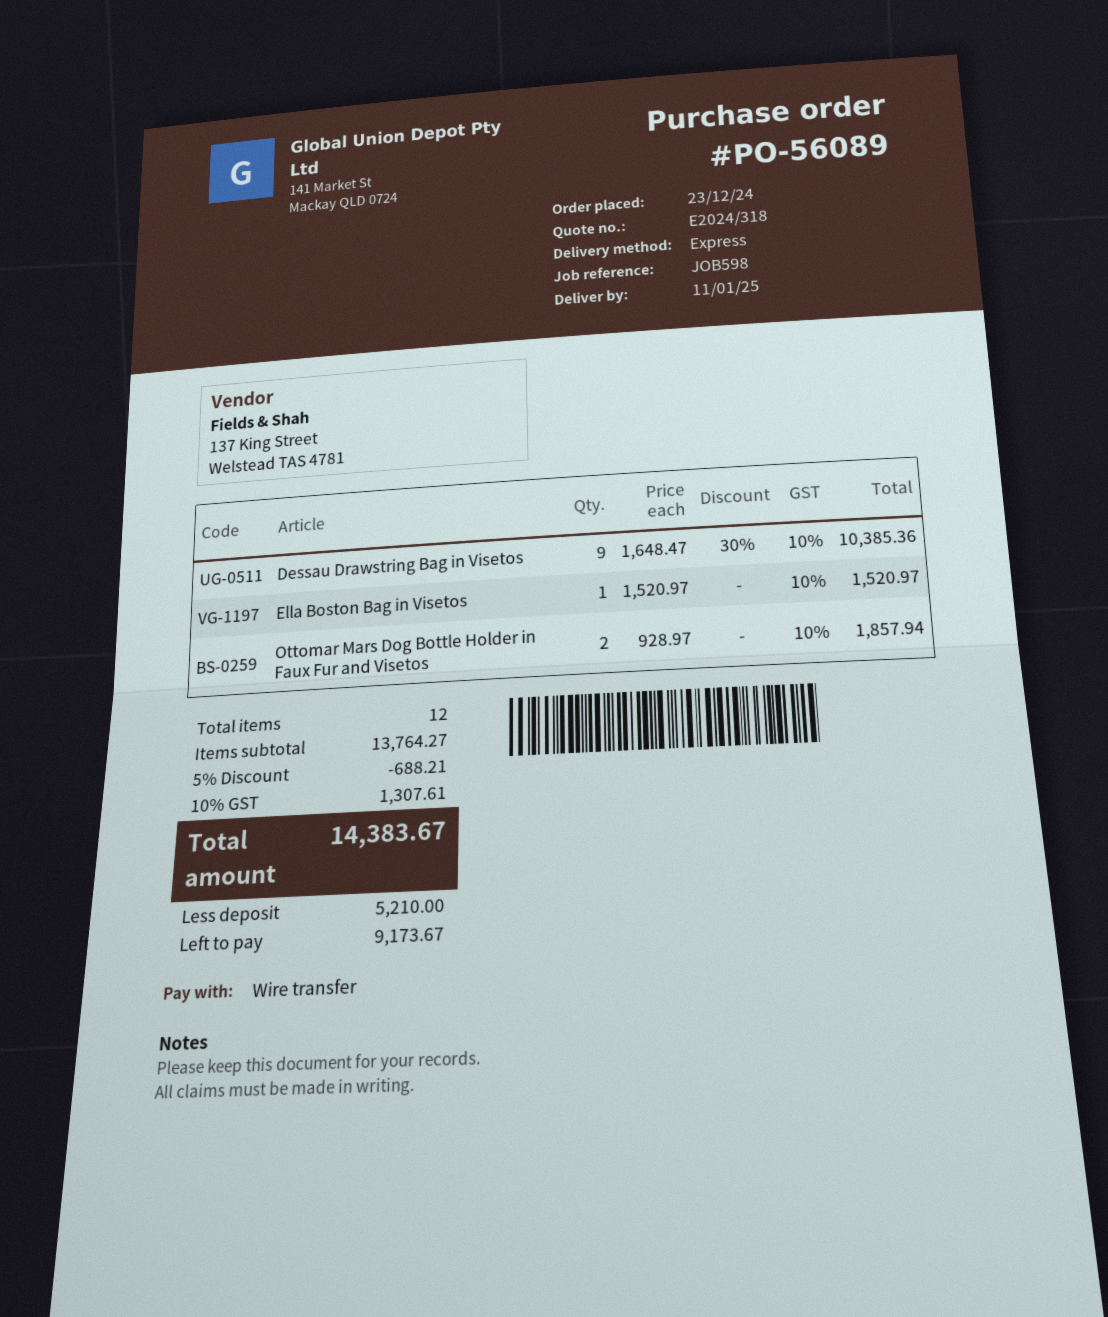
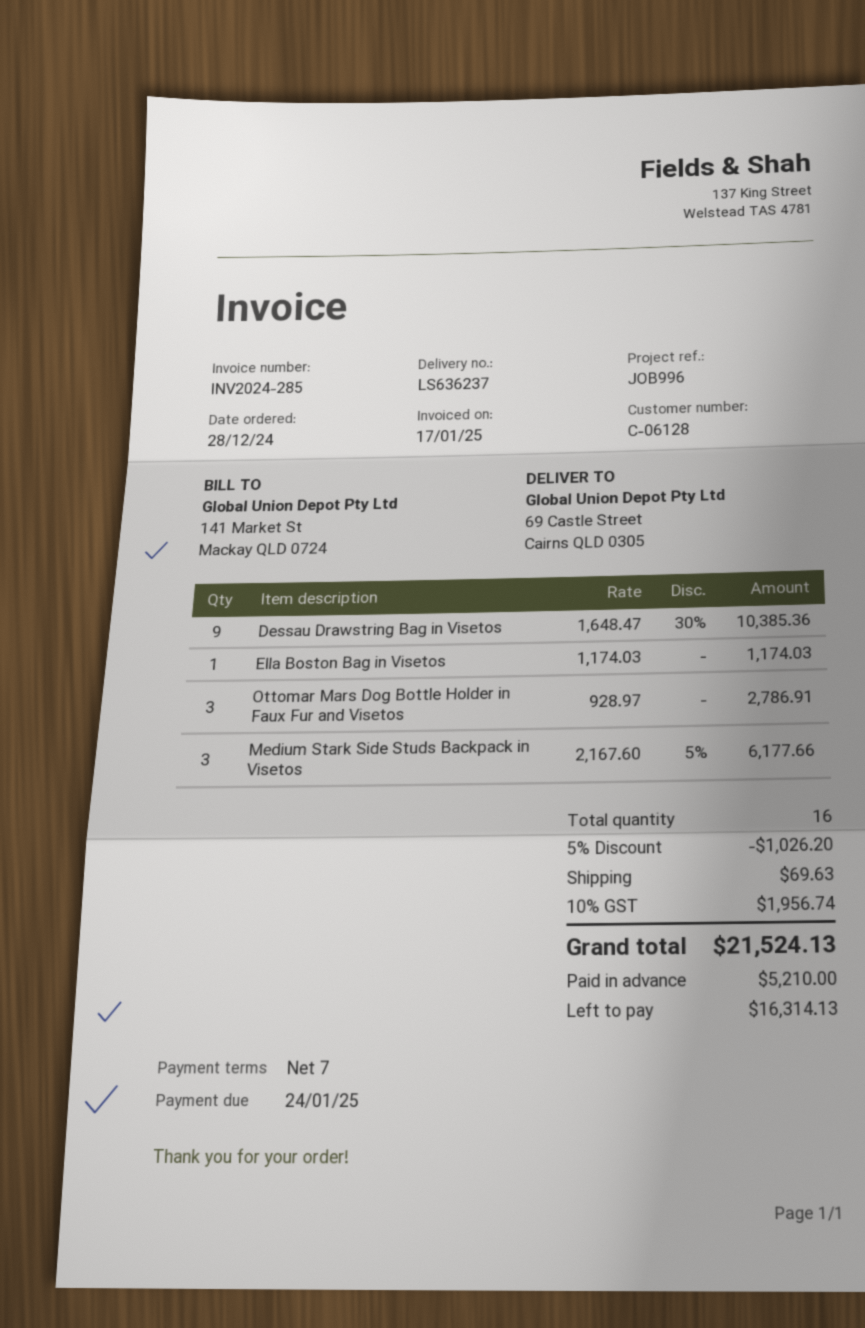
order date: 2024-12-23 -> 2024-12-28
reference: JOB598 -> JOB996
Ella Boston Bag in Visetos: 1 x 1520.97 = 1520.97 -> 1 x 1174.03 = 1174.03
Ottomar Mars Dog Bottle Holder in Faux Fur and Visetos: 2 x 928.97 = 1857.94 -> 3 x 928.97 = 2786.91
Medium Stark Side Studs Backpack in Visetos: none -> 3 x 2167.60 - 5% = 6177.66
total quantity: 12 -> 16
discount: 5% = 688.21 -> 5% = 1026.20
shipping: none -> 69.63
tax: 10% = 1307.61 -> 10% = 1956.74
total: 14383.67 -> 21524.13
balance: 9173.67 -> 16314.13

